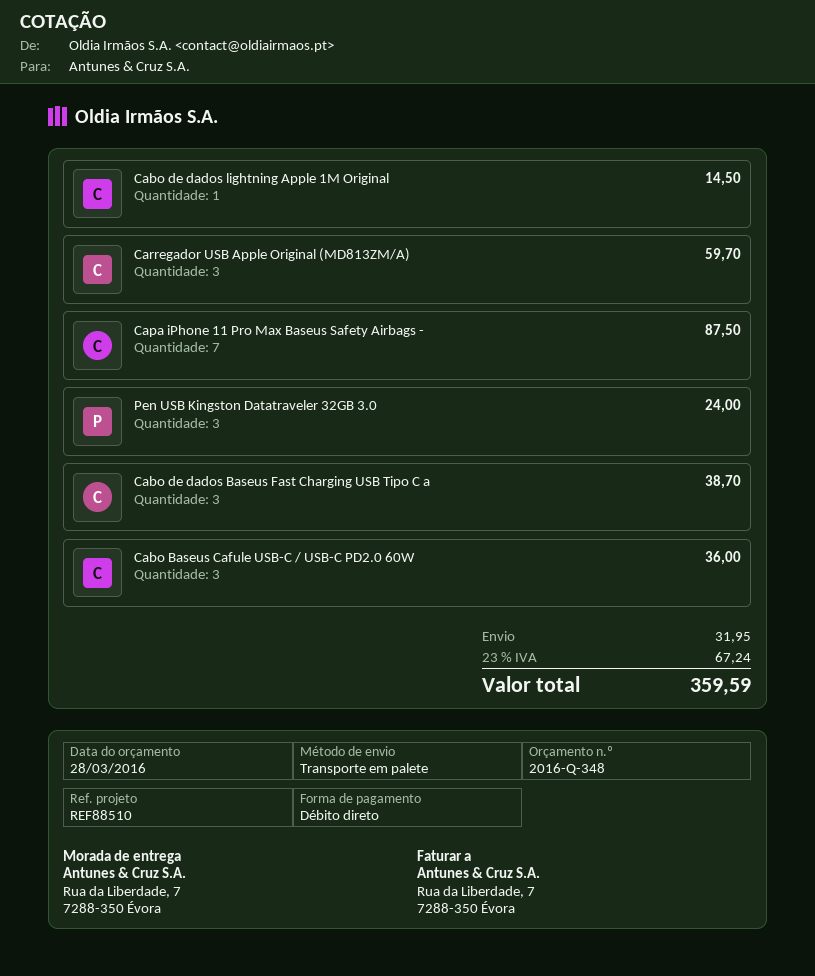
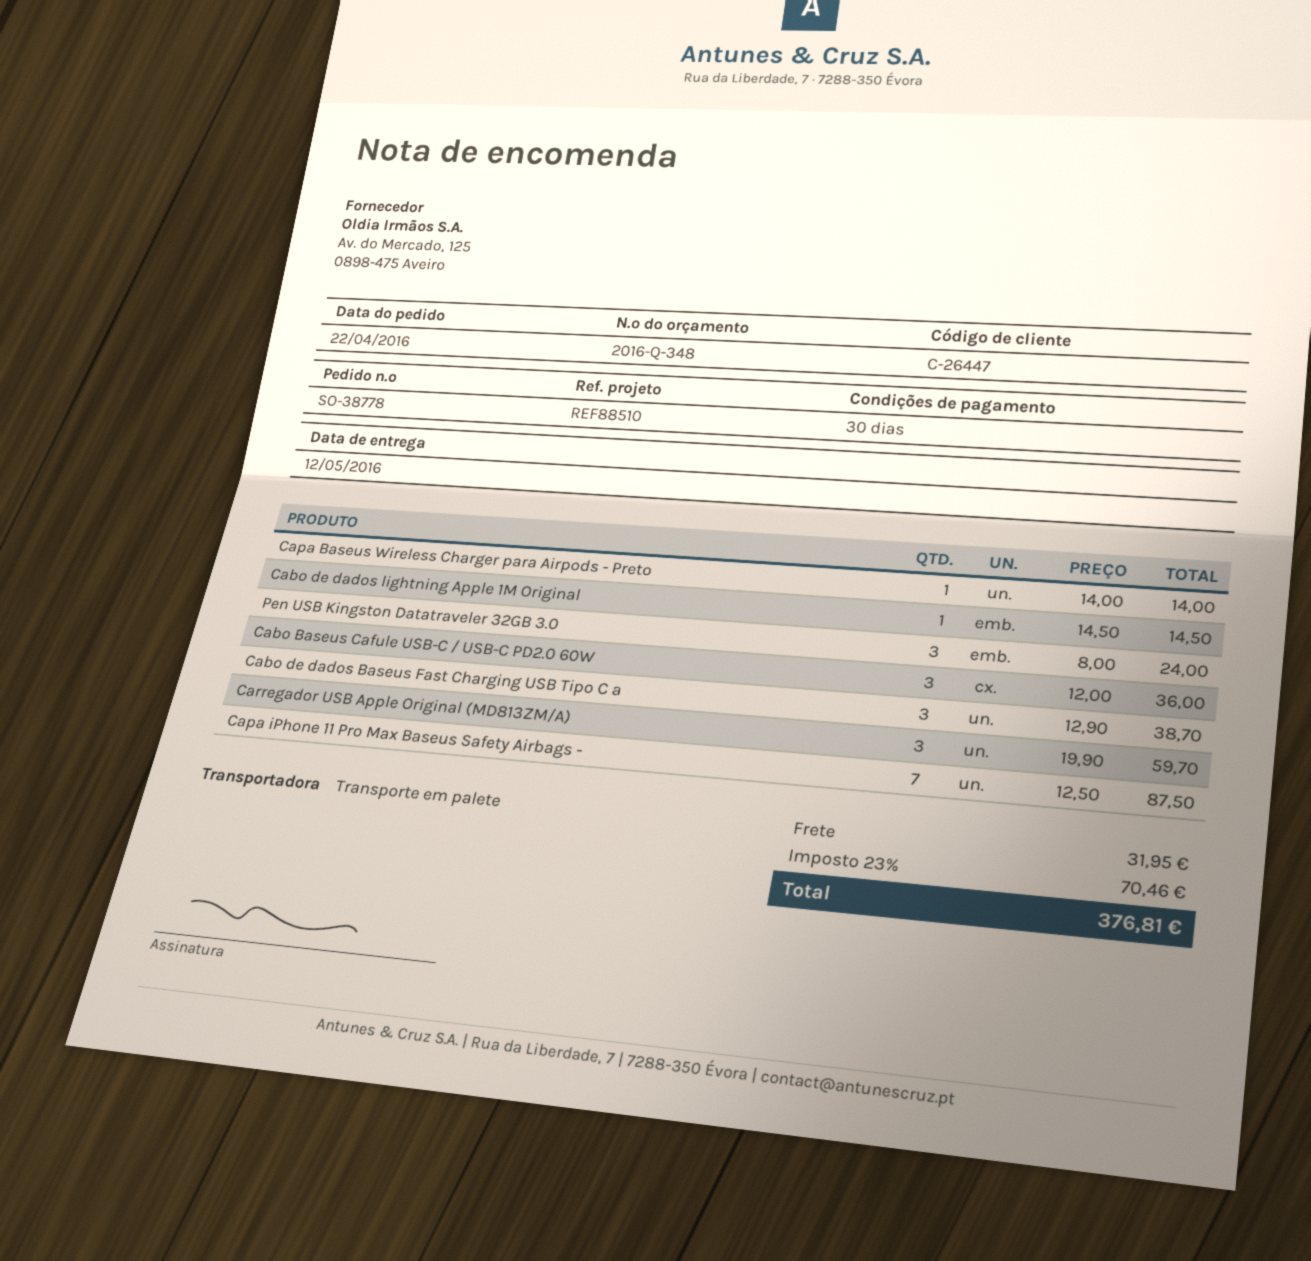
Capa Baseus Wireless Charger para Airpods - Preto: none -> 1 for 14.00
tax: 23% = 67.24 -> 23% = 70.46
total: 359.59 -> 376.81

